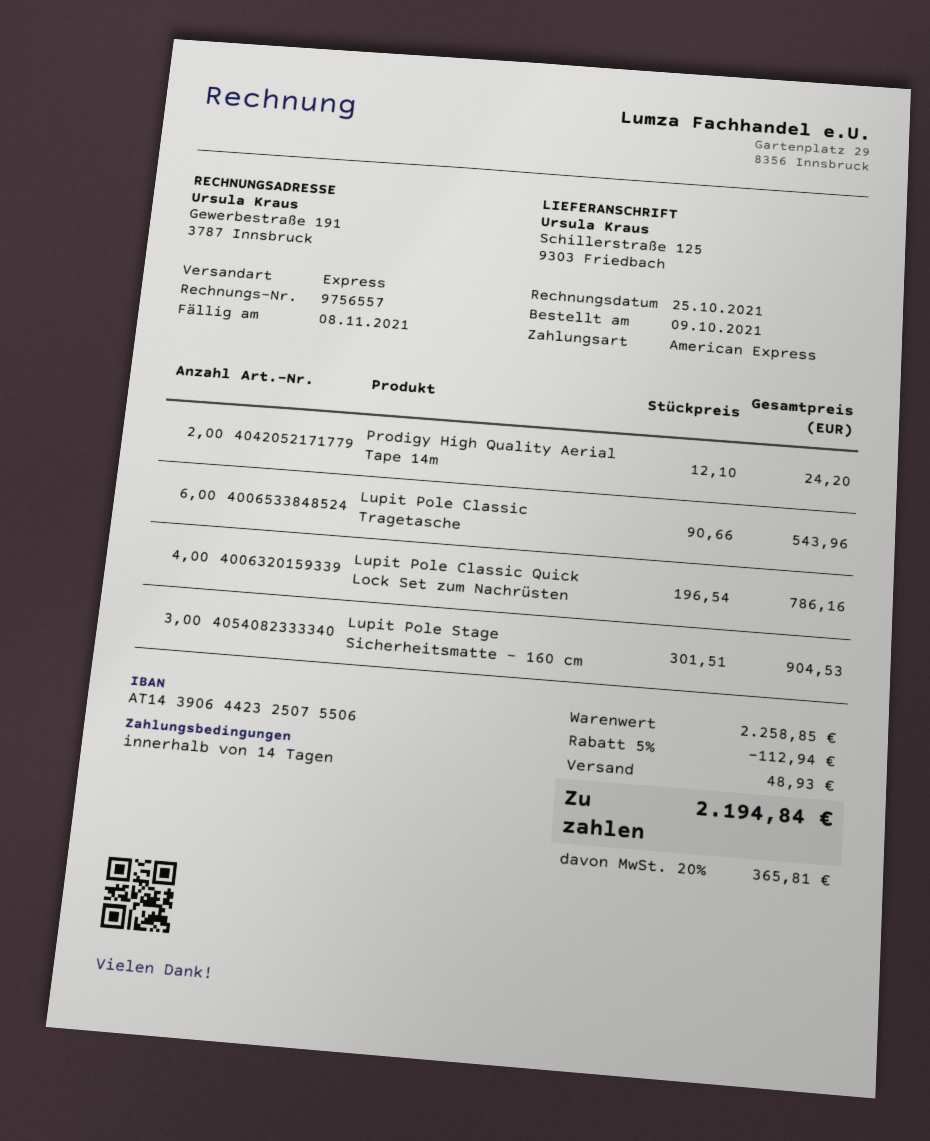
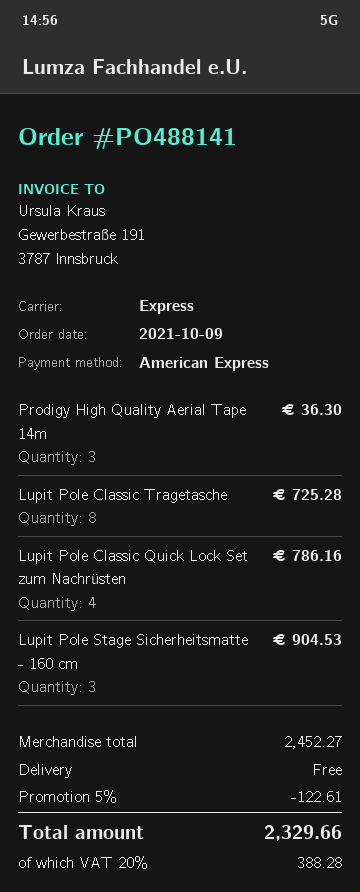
Prodigy High Quality Aerial Tape 14m: 2 for 24.20 -> 3 for 36.30
Lupit Pole Classic Tragetasche: 6 for 543.96 -> 8 for 725.28
subtotal: 2258.85 -> 2452.27
discount: 5% = 112.94 -> 5% = 122.61
shipping: 48.93 -> 0.00
tax: 20% = 365.81 -> 20% = 388.28
total: 2194.84 -> 2329.66

